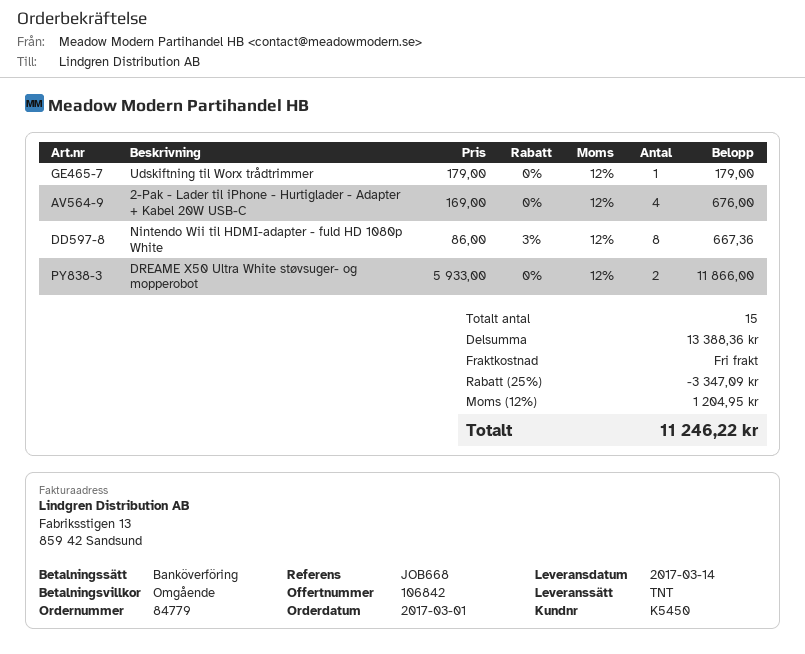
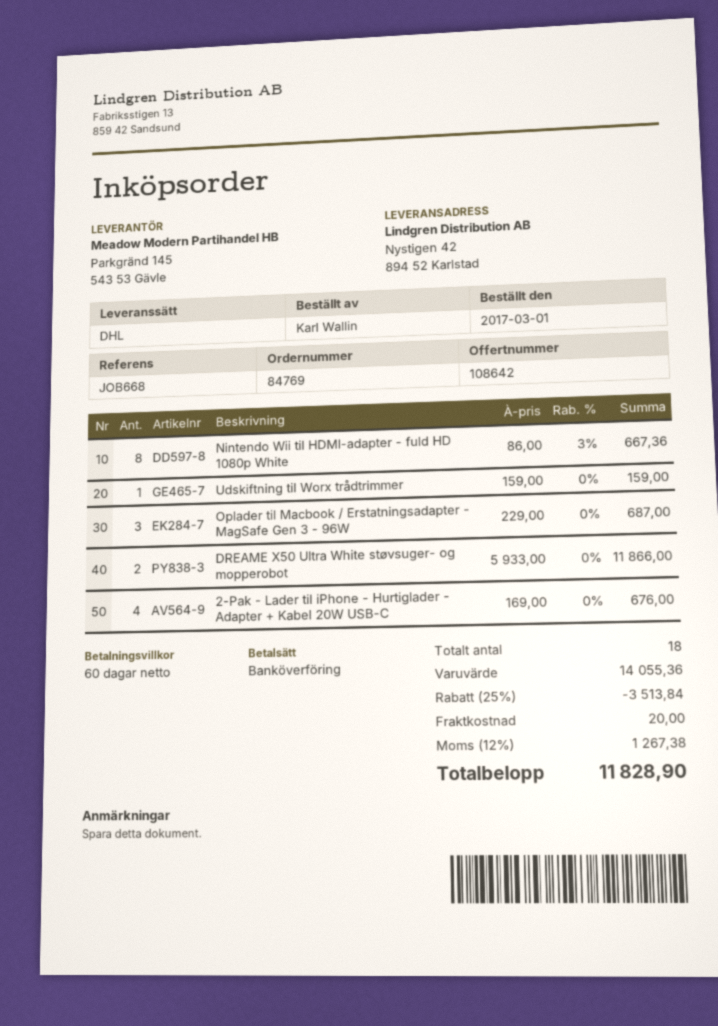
quote number: 106842 -> 108642
order number: 84779 -> 84769
payment terms: on receipt -> 60 days
shipping method: TNT -> DHL
Udskiftning til Worx trådtrimmer: 1 x 179.00 = 179.00 -> 1 x 159.00 = 159.00
Oplader til Macbook / Erstatningsadapter - MagSafe Gen 3 - 96W: none -> 3 x 229.00 = 687.00
total quantity: 15 -> 18
subtotal: 13388.36 -> 14055.36
discount: 25% = 3347.09 -> 25% = 3513.84
shipping: 0.00 -> 20.00
tax: 12% = 1204.95 -> 12% = 1267.38
total: 11246.22 -> 11828.90

